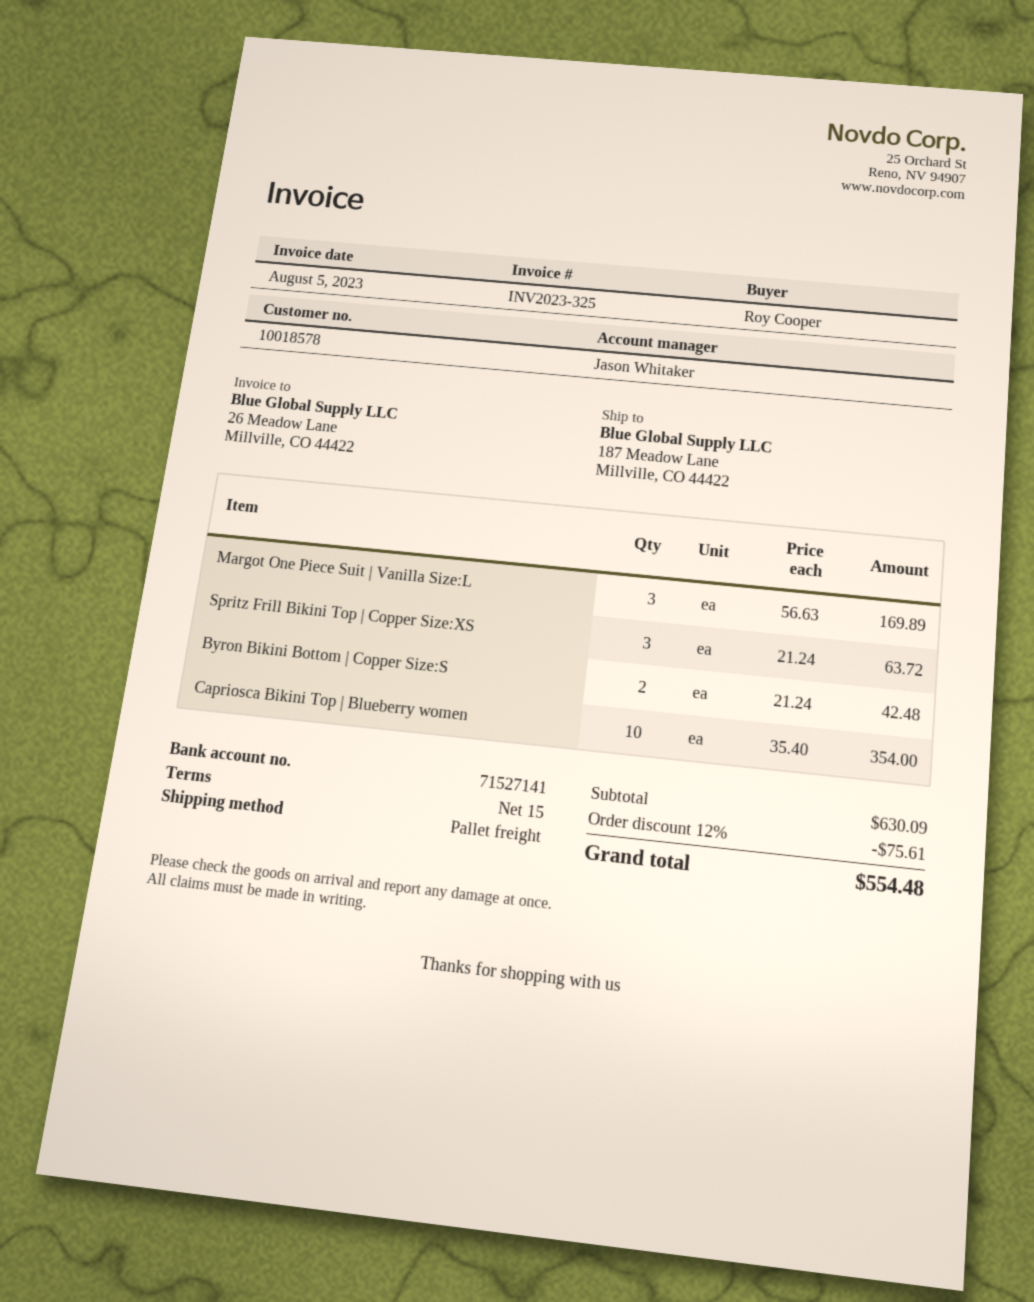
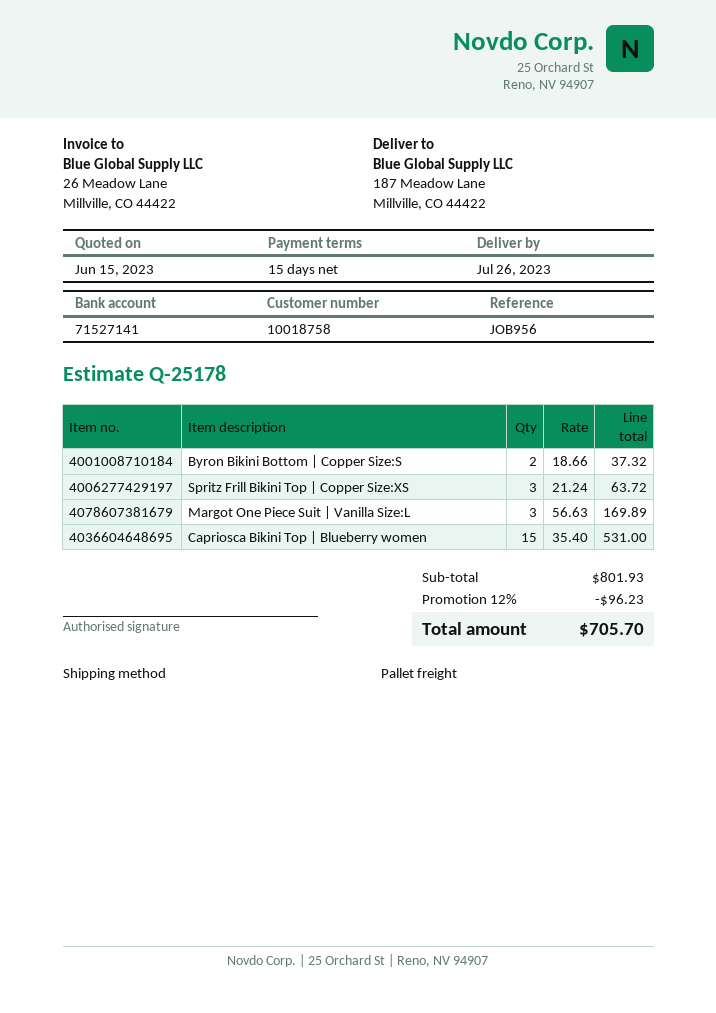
customer number: 10018578 -> 10018758
Byron Bikini Bottom | Copper Size:S: 2 x 21.24 = 42.48 -> 2 x 18.66 = 37.32
Capriosca Bikini Top | Blueberry women: 10 x 35.40 = 354.00 -> 15 x 35.40 = 531.00
subtotal: 630.09 -> 801.93
discount: 12% = 75.61 -> 12% = 96.23
total: 554.48 -> 705.70

